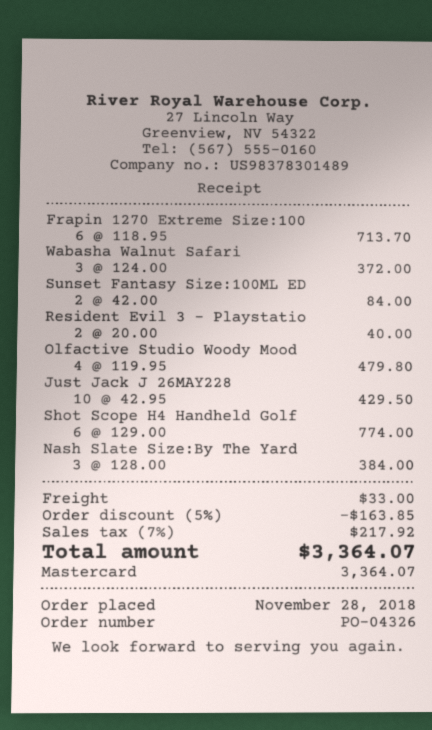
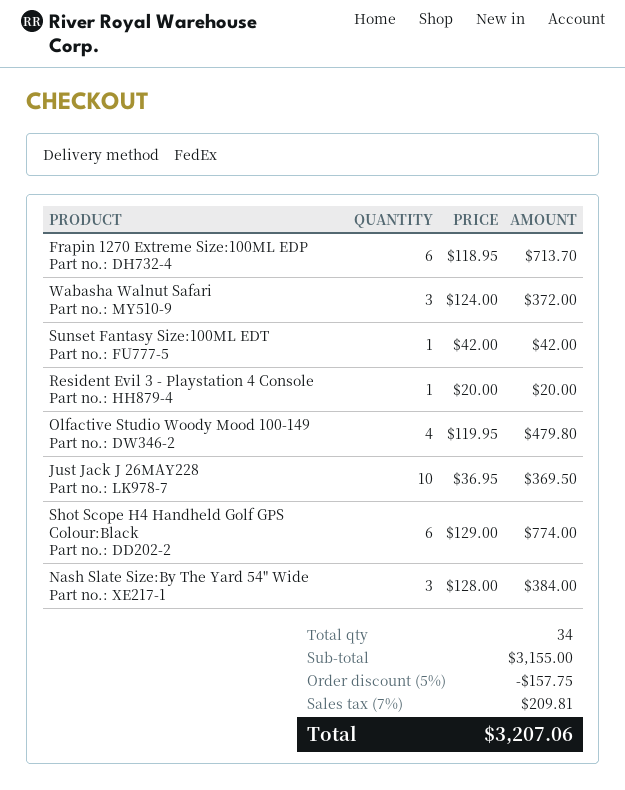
Sunset Fantasy Size:100ML ED: 2 x 42.00 = 84.00 -> 1 x 42.00 = 42.00
Resident Evil 3 - Playstatio: 2 x 20.00 = 40.00 -> 1 x 20.00 = 20.00
Just Jack J 26MAY228: 10 x 42.95 = 429.50 -> 10 x 36.95 = 369.50
discount: 5% = 163.85 -> 5% = 157.75
shipping: 33.00 -> none
tax: 7% = 217.92 -> 7% = 209.81
total: 3364.07 -> 3207.06

